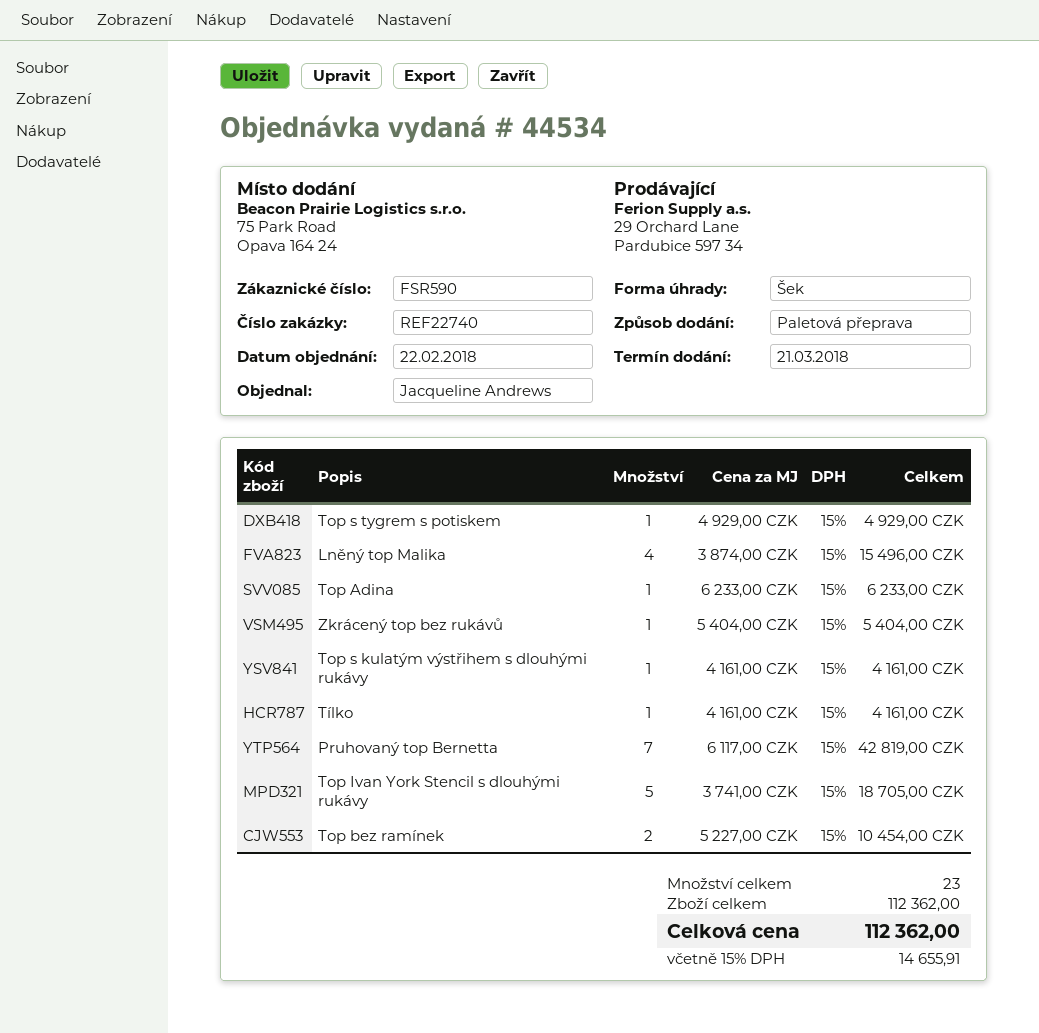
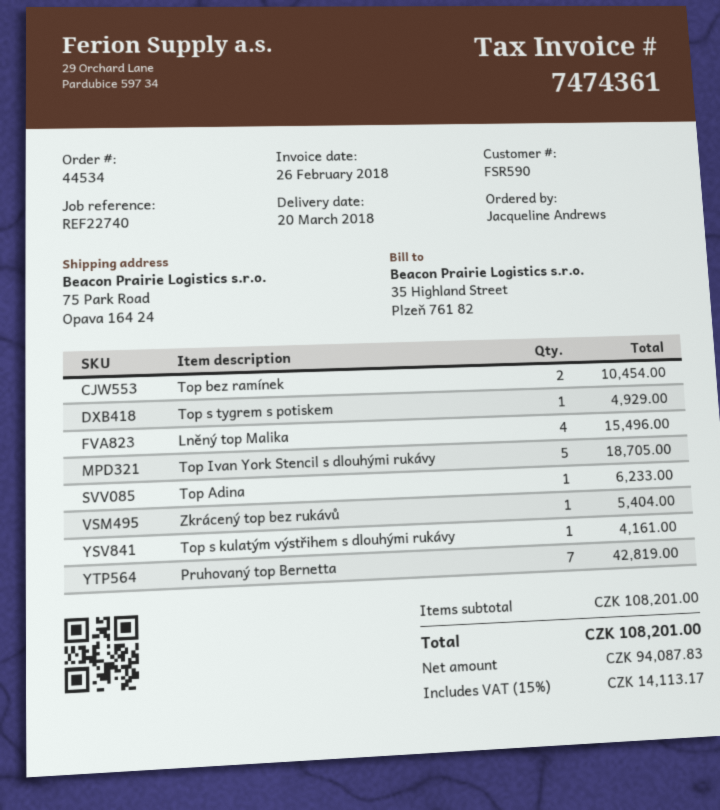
delivery date: 2018-03-21 -> 2018-03-20
Tílko: 1 for 4161.00 -> none
subtotal: 112362.00 -> 108201.00
tax: 15% = 14655.91 -> 15% = 14113.17
total: 112362.00 -> 108201.00

